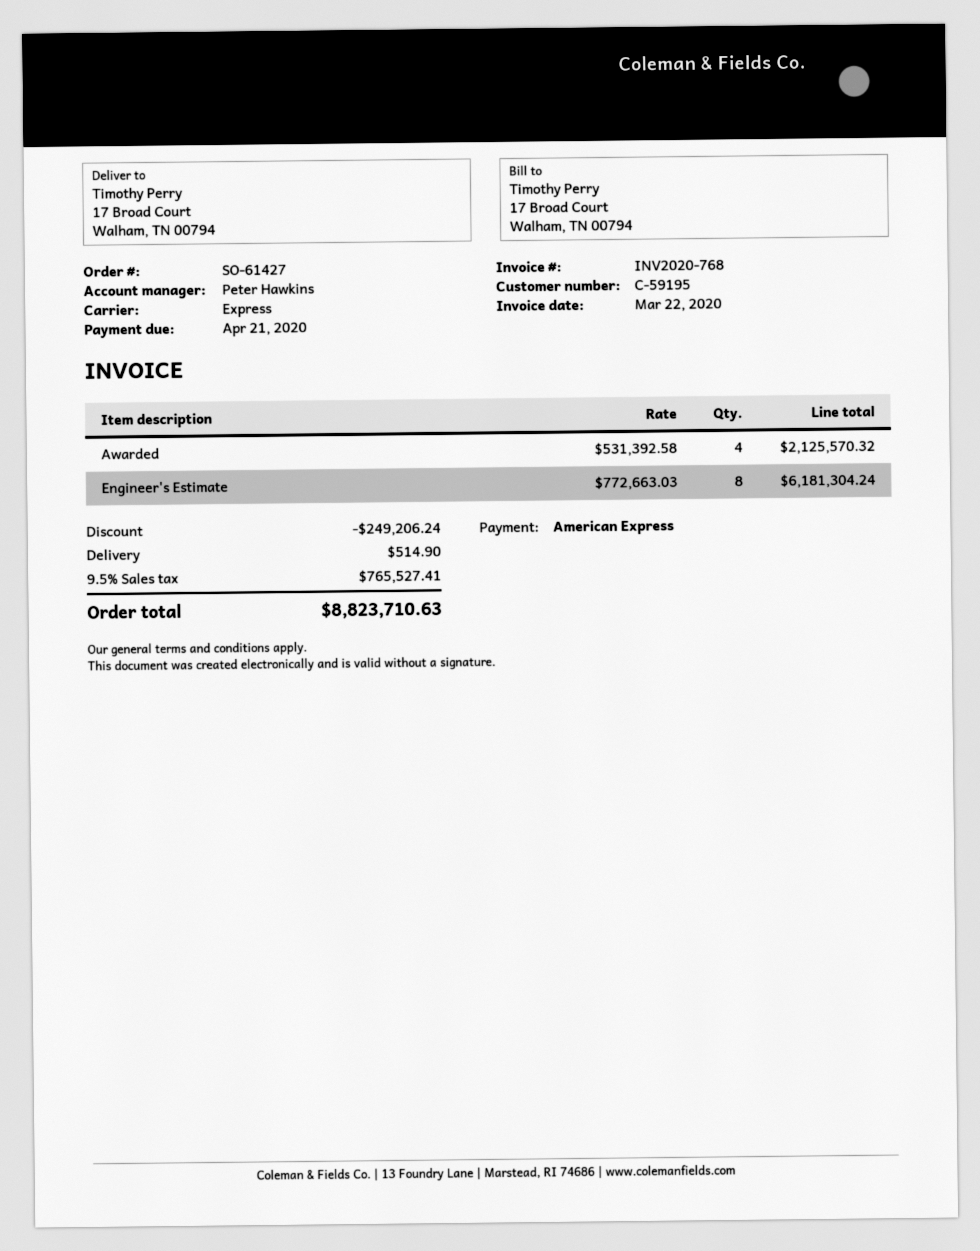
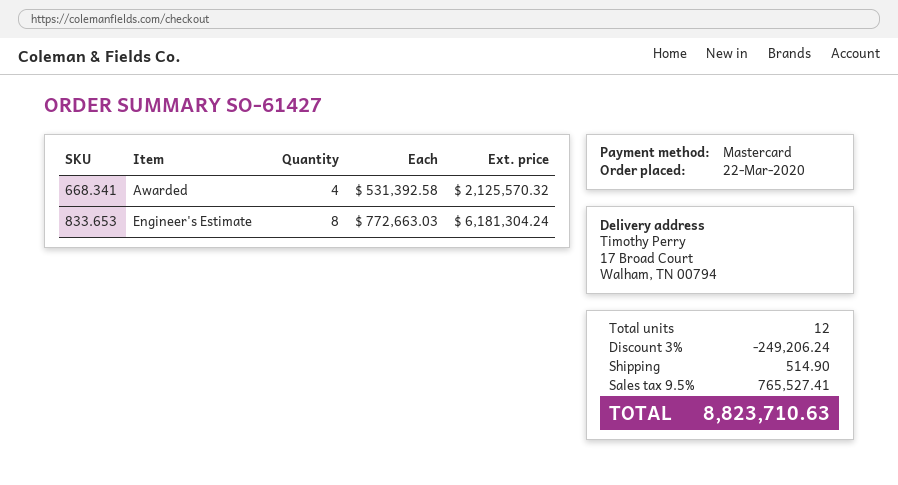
payment method: American Express -> Mastercard

